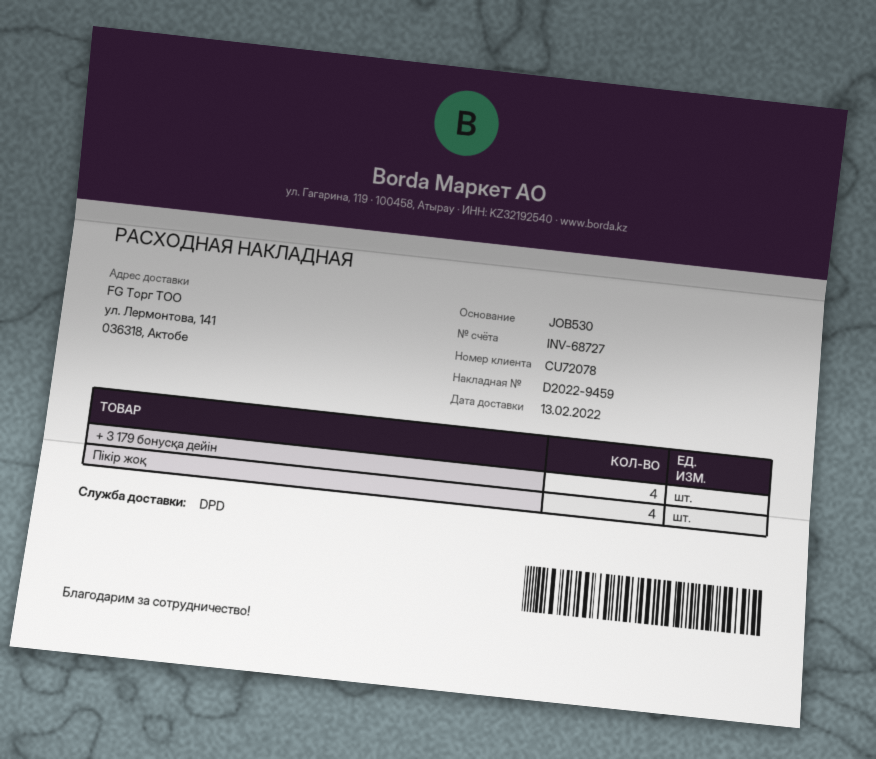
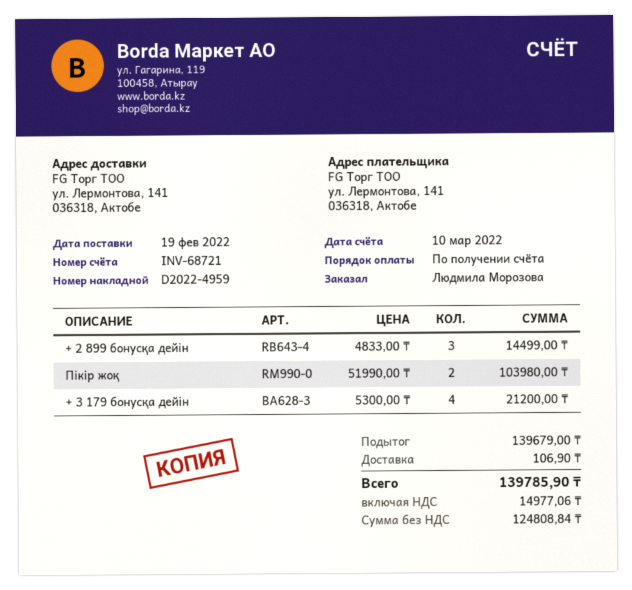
delivery note number: D2022-9459 -> D2022-4959
delivery date: 2022-02-13 -> 2022-02-19
invoice number: INV-68727 -> INV-68721
Пікір жоқ: 4 -> 2
+ 2 899 бонусқа дейін: none -> 3

